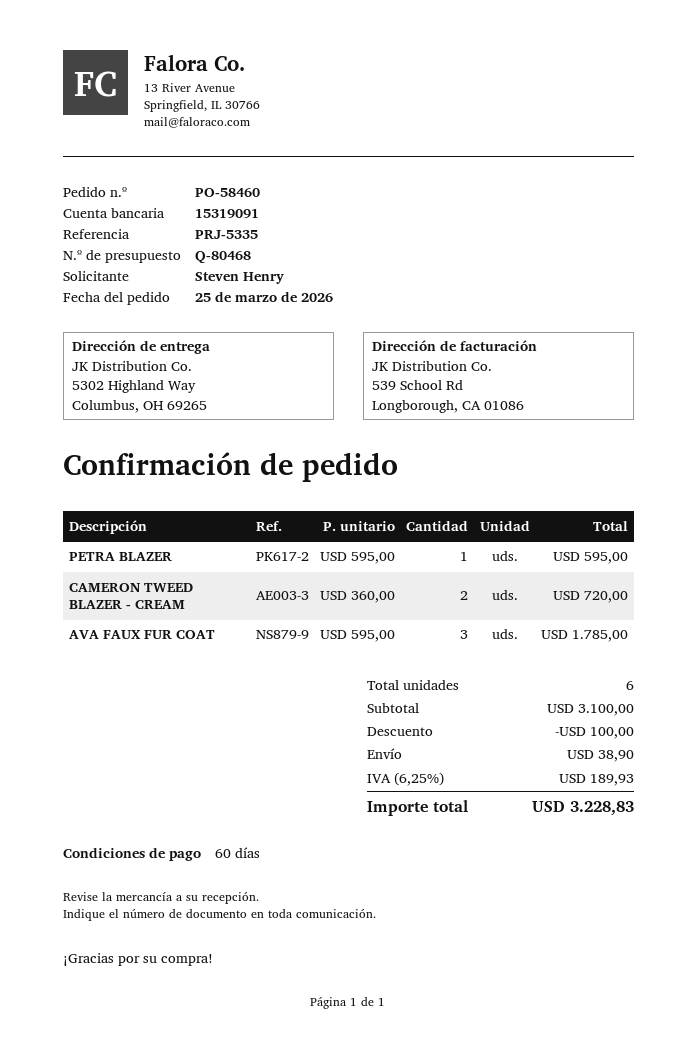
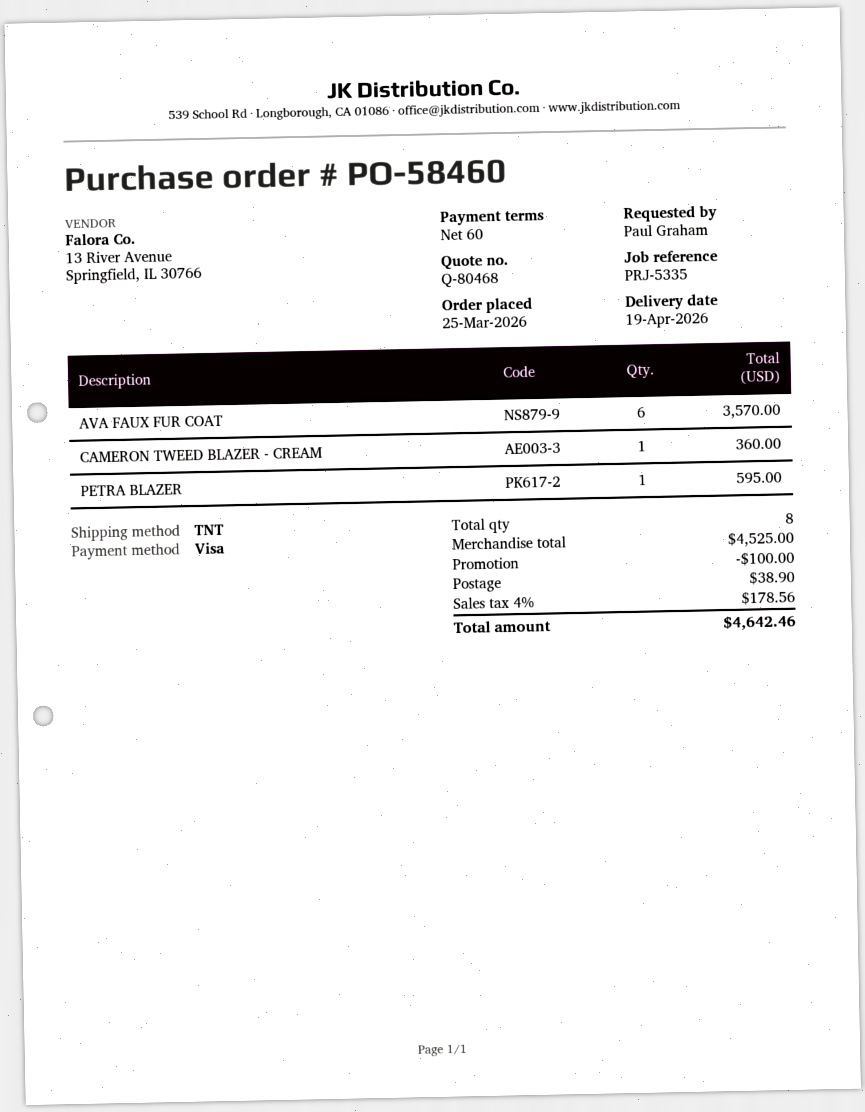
ordered by: Steven Henry -> Paul Graham
CAMERON TWEED BLAZER - CREAM: 2 for 720.00 -> 1 for 360.00
AVA FAUX FUR COAT: 3 for 1785.00 -> 6 for 3570.00
total quantity: 6 -> 8
subtotal: 3100.00 -> 4525.00
tax: 6.25% = 189.93 -> 4% = 178.56
total: 3228.83 -> 4642.46

